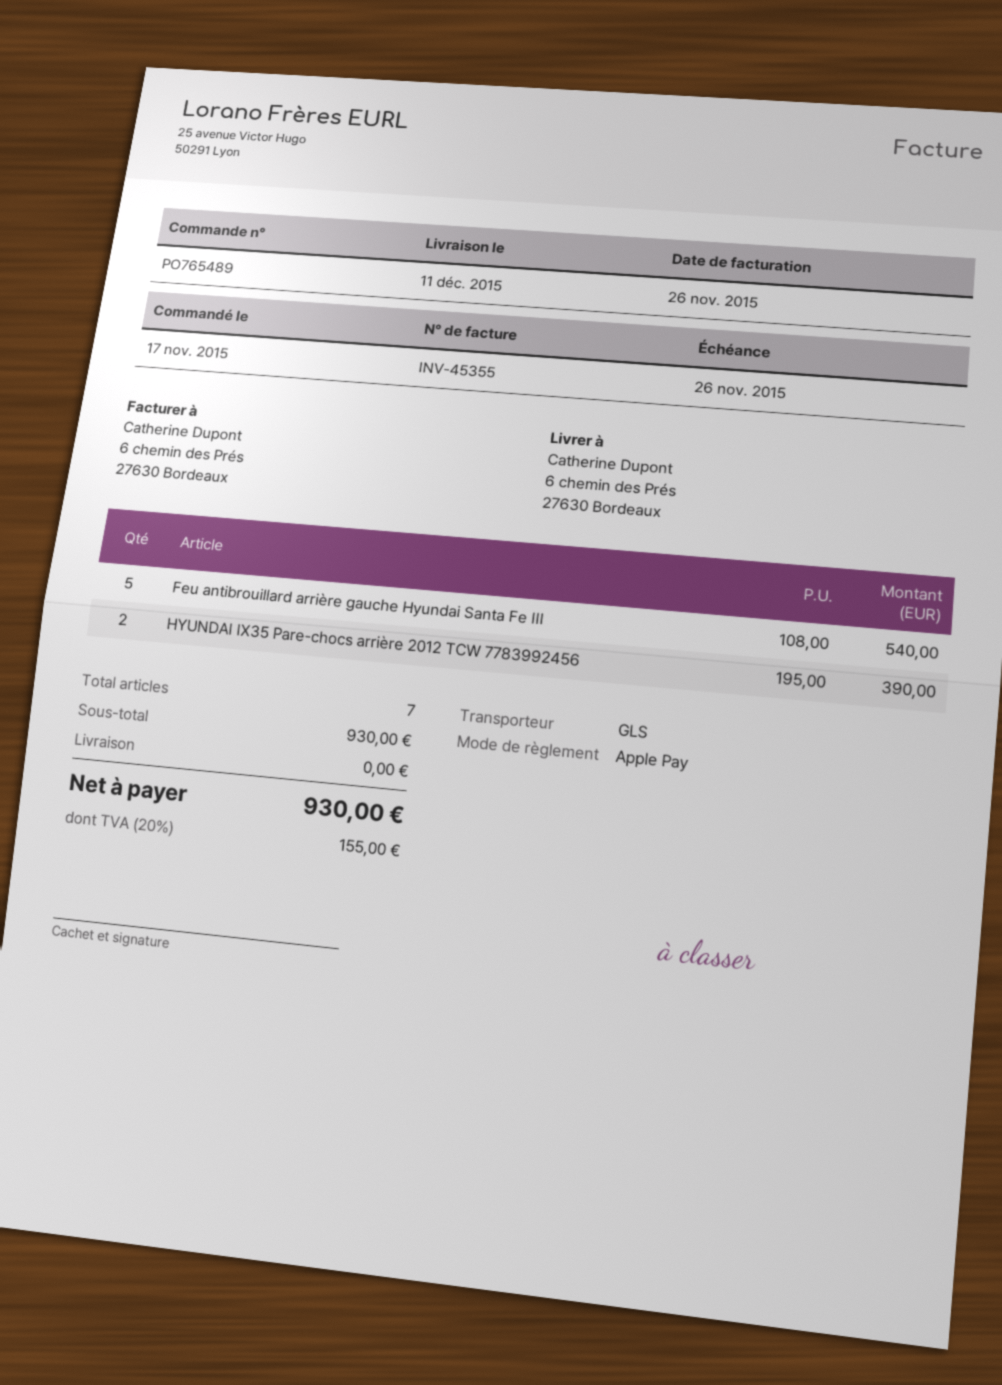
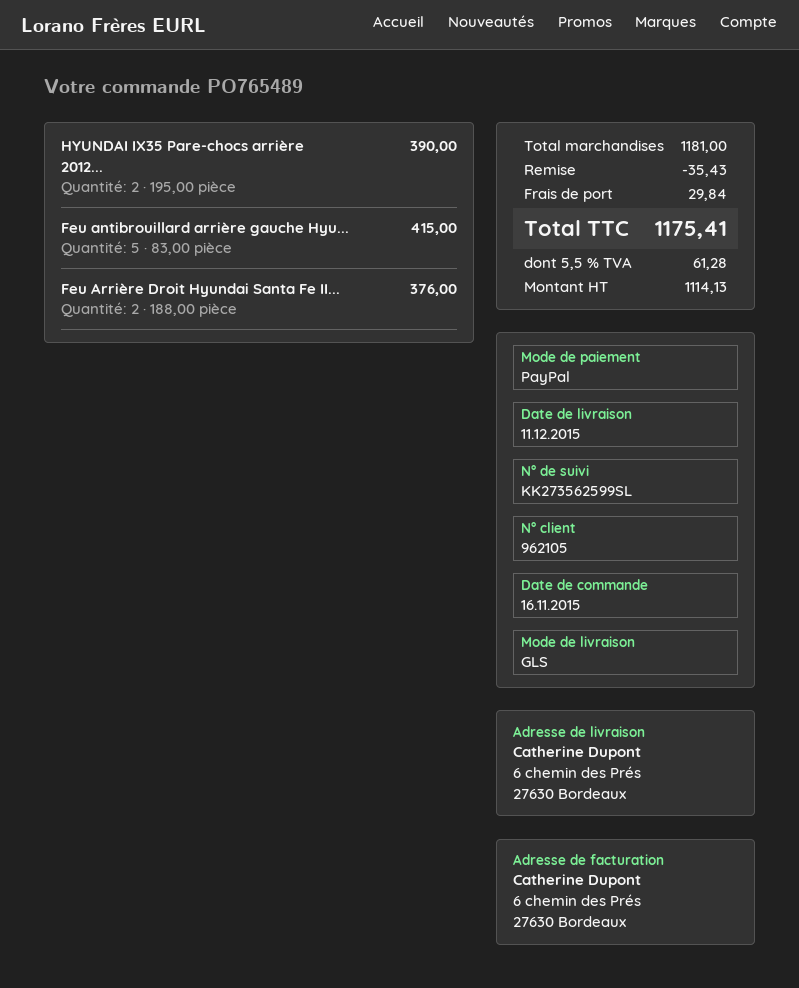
order date: 2015-11-17 -> 2015-11-16
payment method: Apple Pay -> PayPal
Feu antibrouillard arrière gauche Hyundai Santa Fe III: 5 x 108.00 = 540.00 -> 5 x 83.00 = 415.00
Feu Arrière Droit Hyundai Santa Fe II...: none -> 2 x 188.00 = 376.00
subtotal: 930.00 -> 1181.00
discount: none -> 35.43
shipping: 0.00 -> 29.84
tax: 20% = 155.00 -> 5.5% = 61.28
total: 930.00 -> 1175.41

